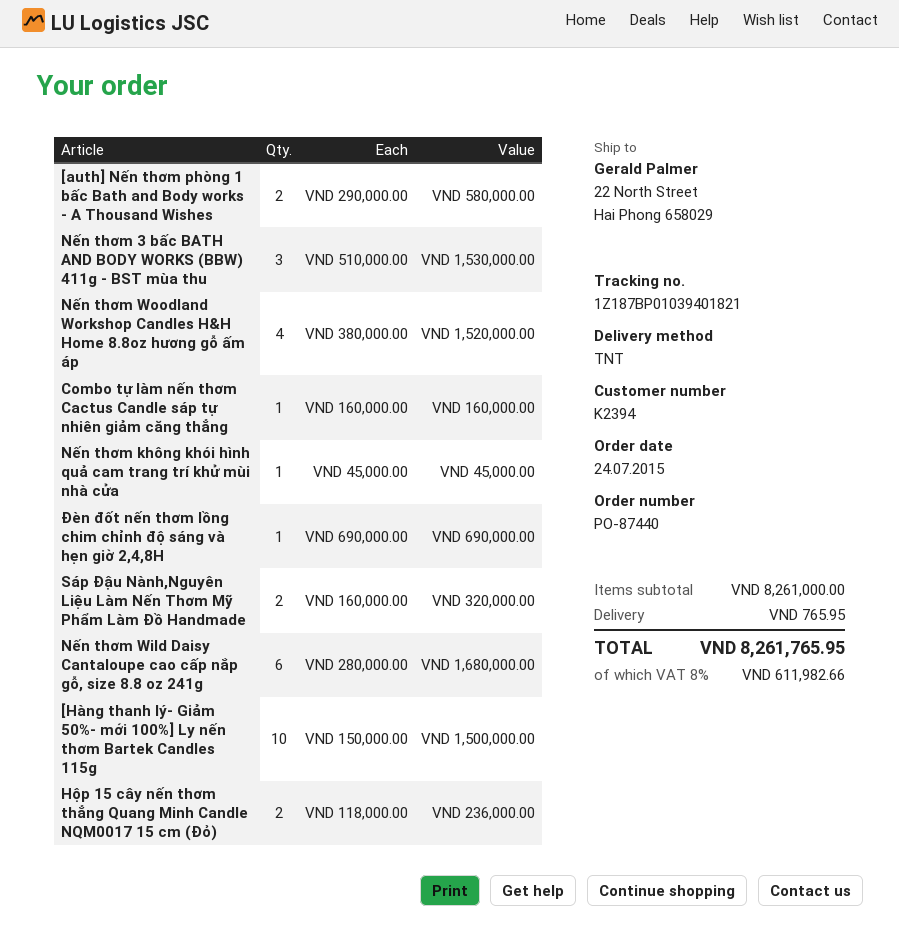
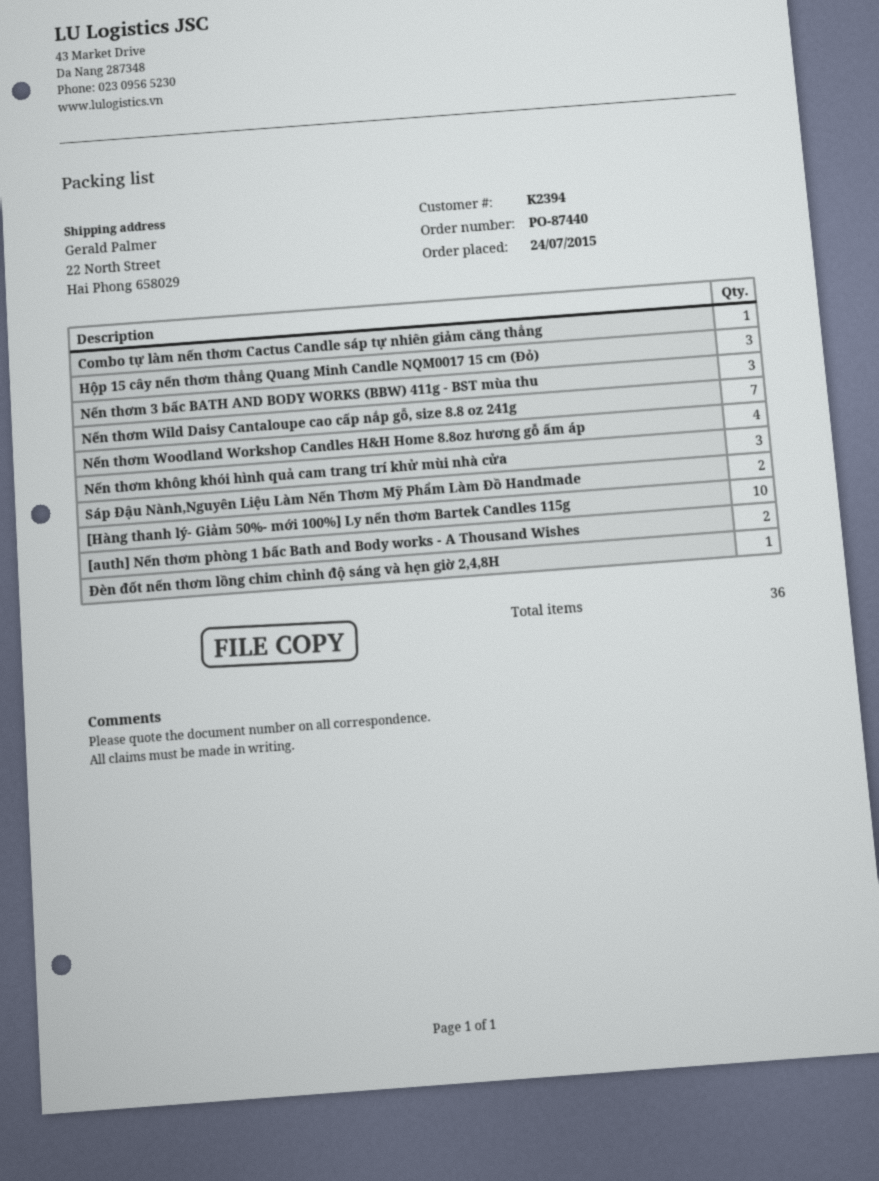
Nến thơm không khói hình quả cam trang trí khử mùi nhà cửa: 1 -> 3
Nến thơm Wild Daisy Cantaloupe cao cấp nắp gỗ, size 8.8 oz 241g: 6 -> 7
Hộp 15 cây nến thơm thẳng Quang Minh Candle NQM0017 15 cm (Đỏ): 2 -> 3

